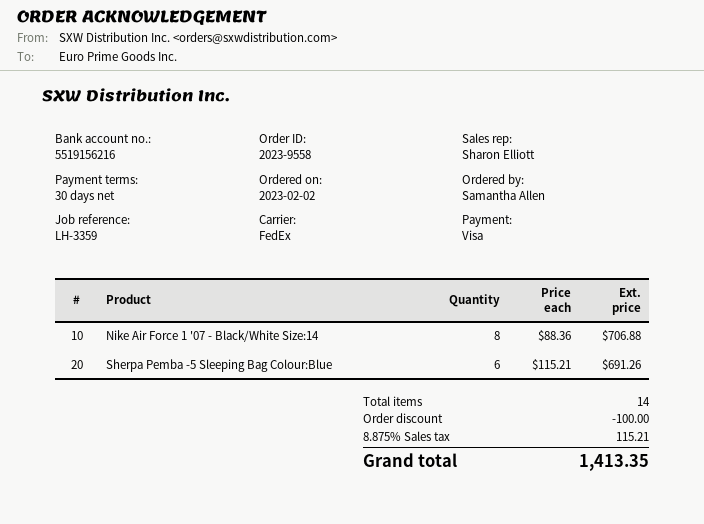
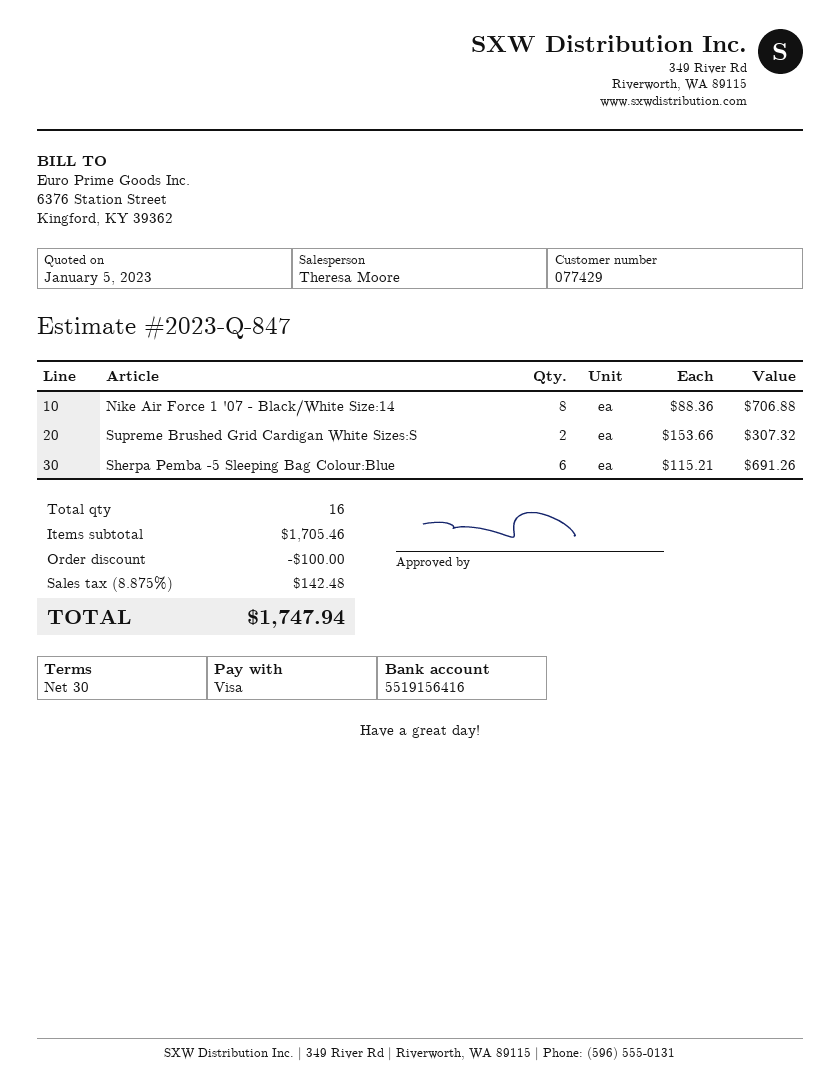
sales rep: Sharon Elliott -> Theresa Moore
bank account: 5519156216 -> 5519156416
Supreme Brushed Grid Cardigan White Sizes:S: none -> 2 x 153.66 = 307.32
total quantity: 14 -> 16
tax: 8.875% = 115.21 -> 8.875% = 142.48
total: 1413.35 -> 1747.94

